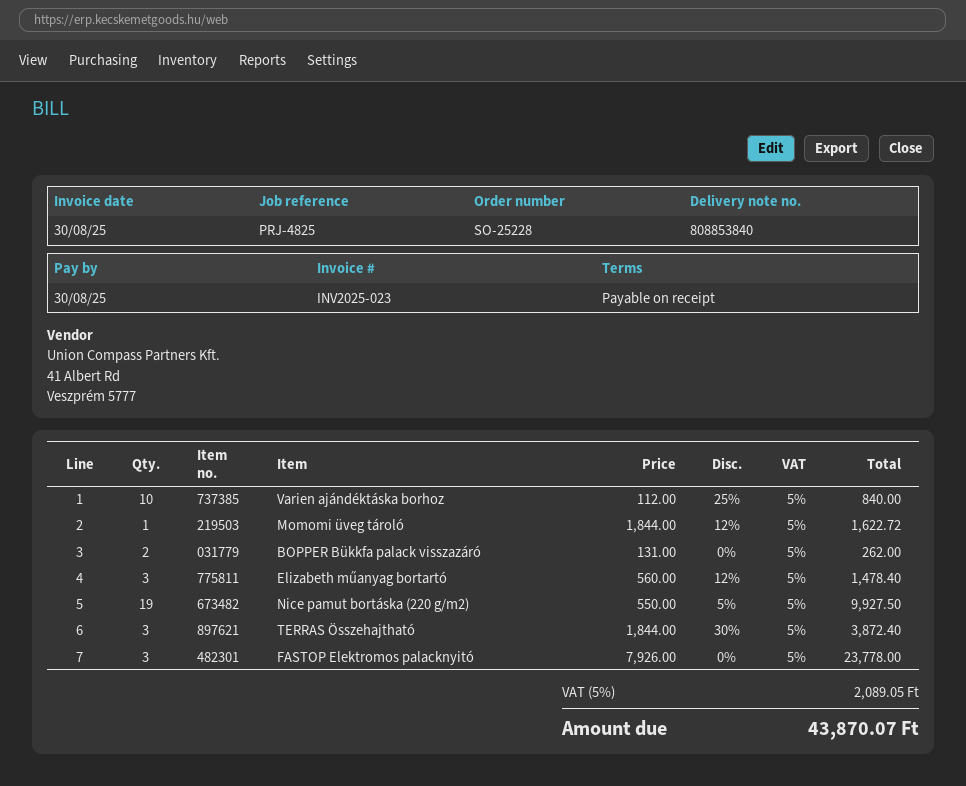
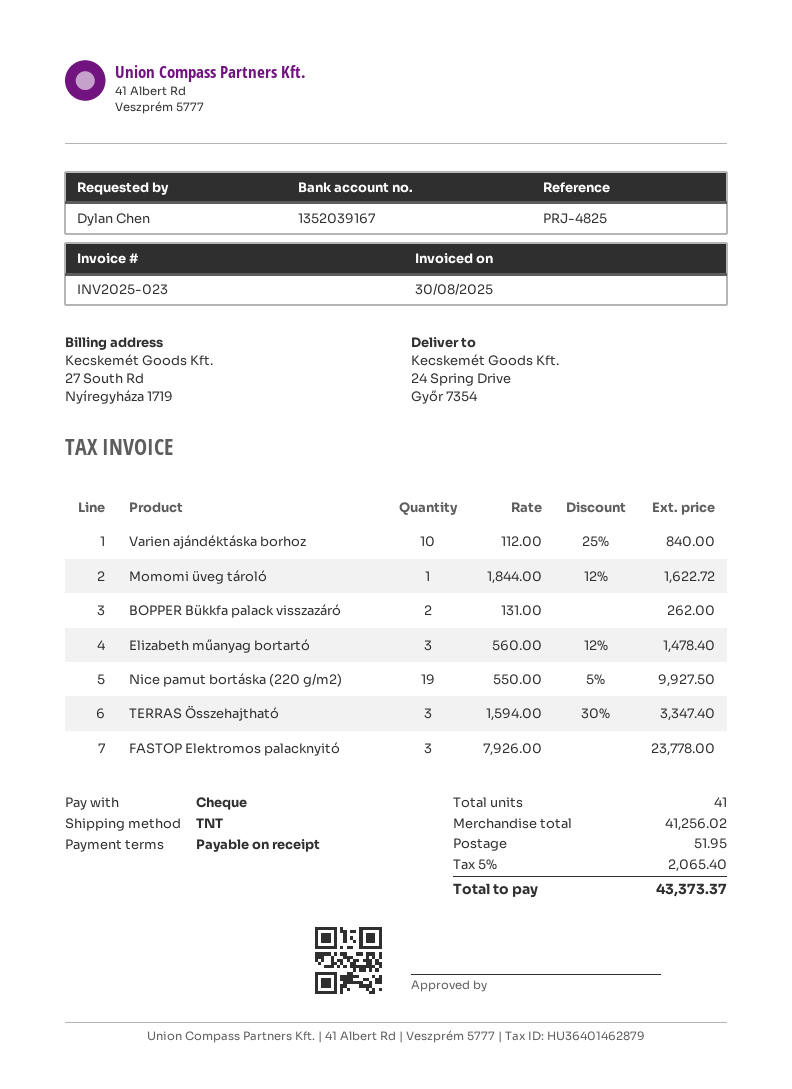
TERRAS Összehajtható: 3 x 1844.00 - 30% = 3872.40 -> 3 x 1594.00 - 30% = 3347.40
shipping: none -> 51.95
tax: 5% = 2089.05 -> 5% = 2065.40
total: 43870.07 -> 43373.37

